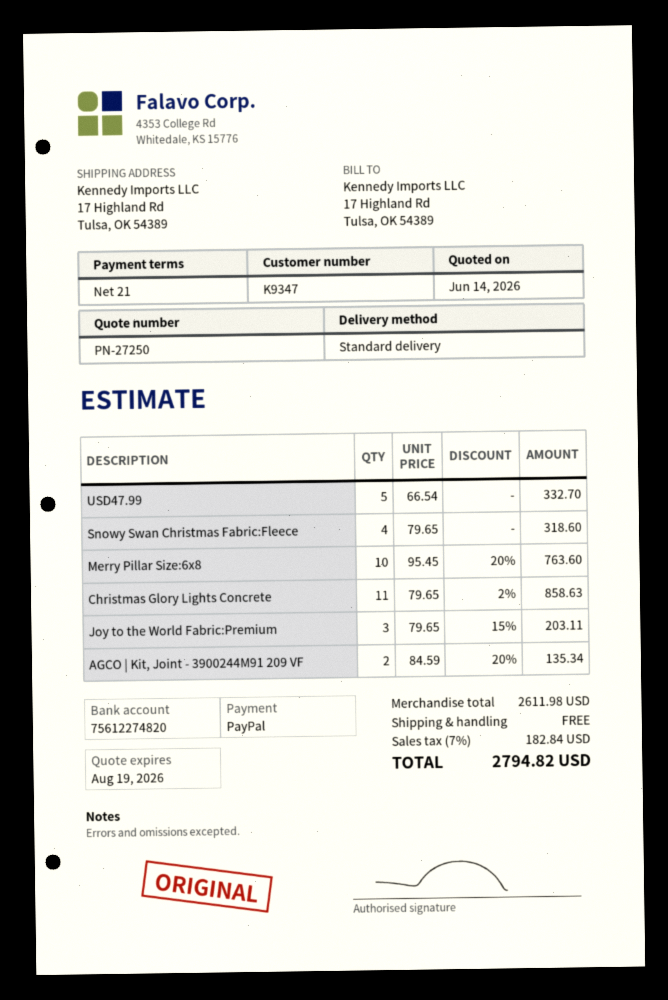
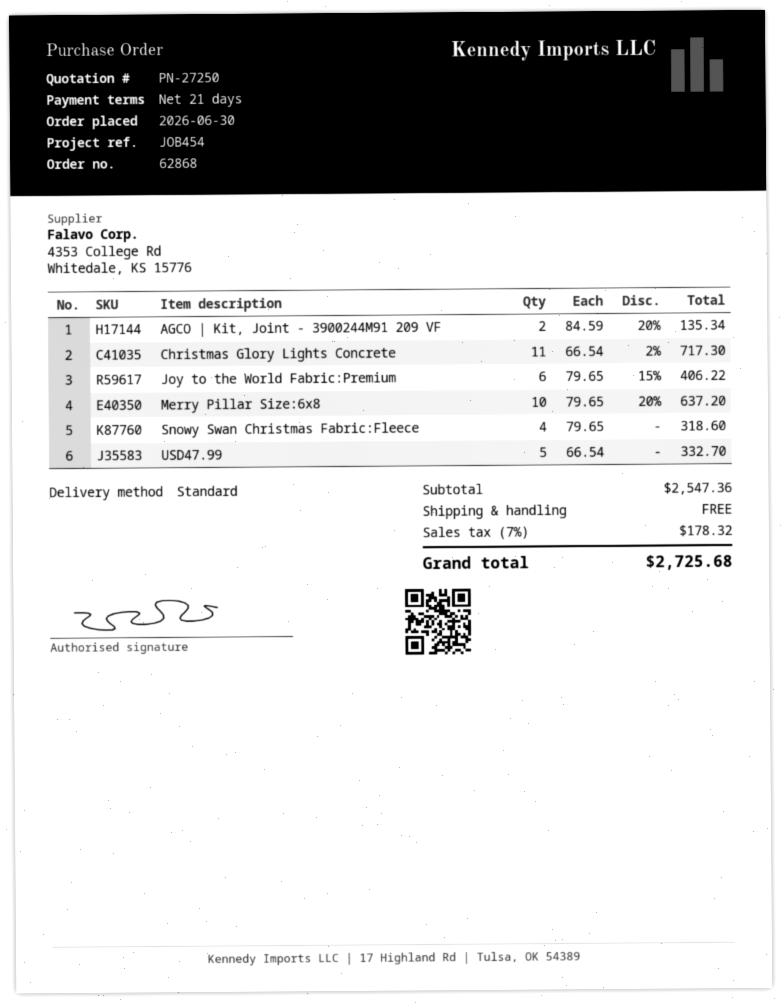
Merry Pillar Size:6x8: 10 x 95.45 - 20% = 763.60 -> 10 x 79.65 - 20% = 637.20
Christmas Glory Lights Concrete: 11 x 79.65 - 2% = 858.63 -> 11 x 66.54 - 2% = 717.30
Joy to the World Fabric:Premium: 3 x 79.65 - 15% = 203.11 -> 6 x 79.65 - 15% = 406.22
subtotal: 2611.98 -> 2547.36
tax: 7% = 182.84 -> 7% = 178.32
total: 2794.82 -> 2725.68

